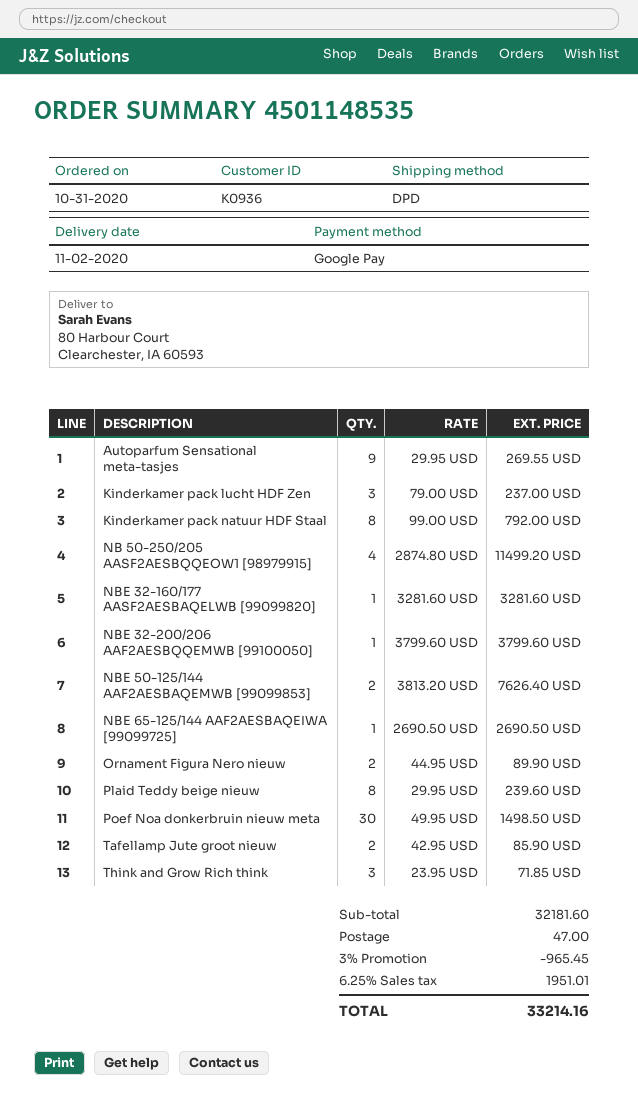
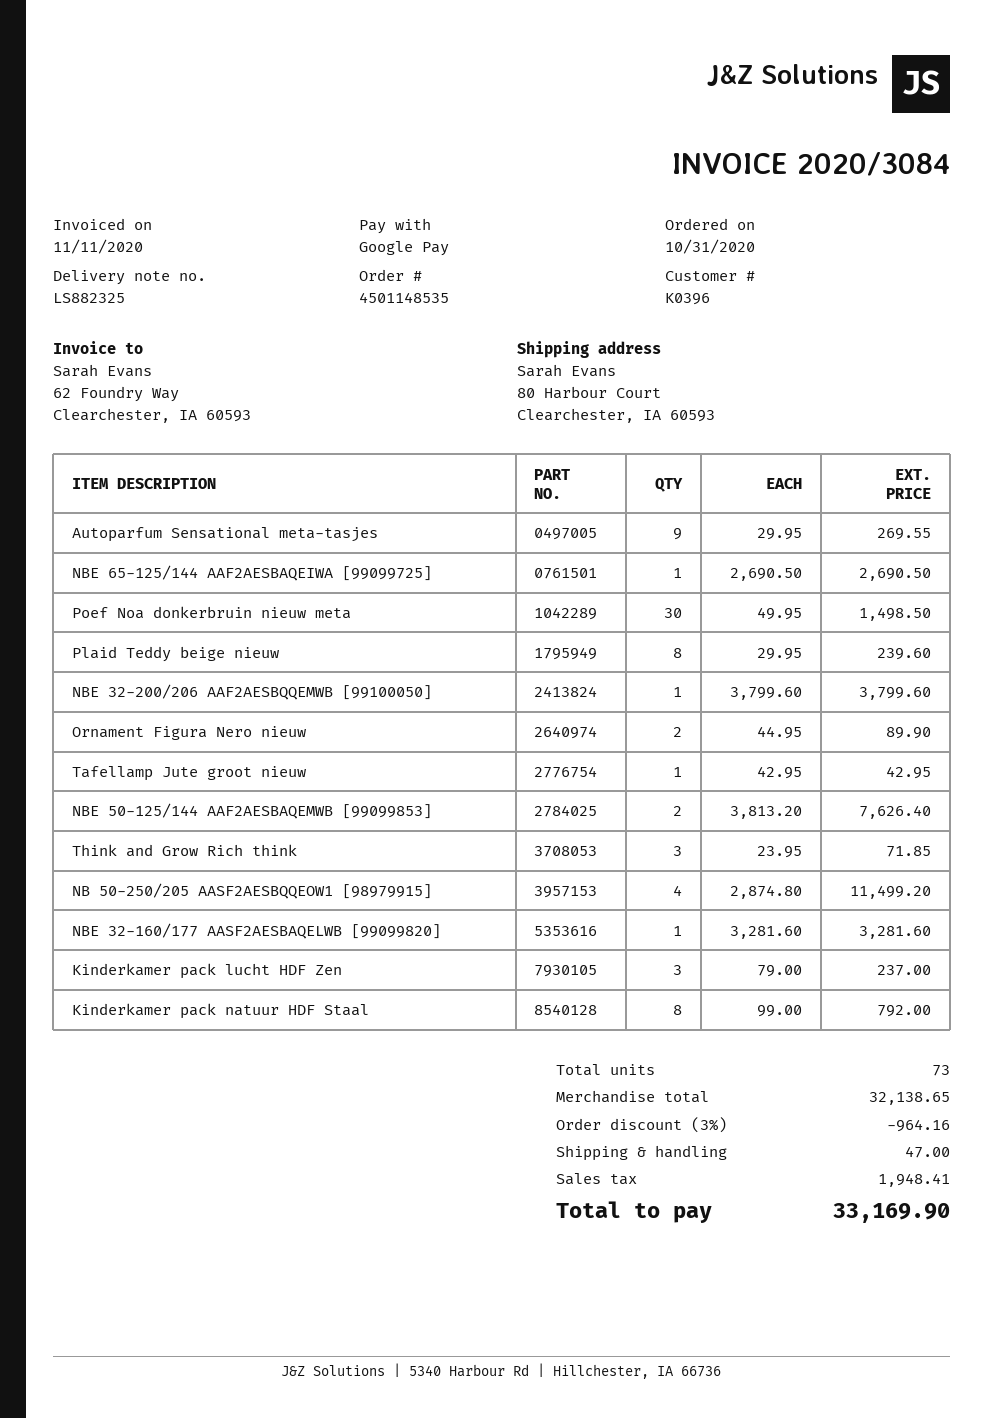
customer number: K0936 -> K0396
Tafellamp Jute groot nieuw: 2 x 42.95 = 85.90 -> 1 x 42.95 = 42.95
subtotal: 32181.60 -> 32138.65
discount: 3% = 965.45 -> 3% = 964.16
tax: 1951.01 -> 1948.41
total: 33214.16 -> 33169.90

